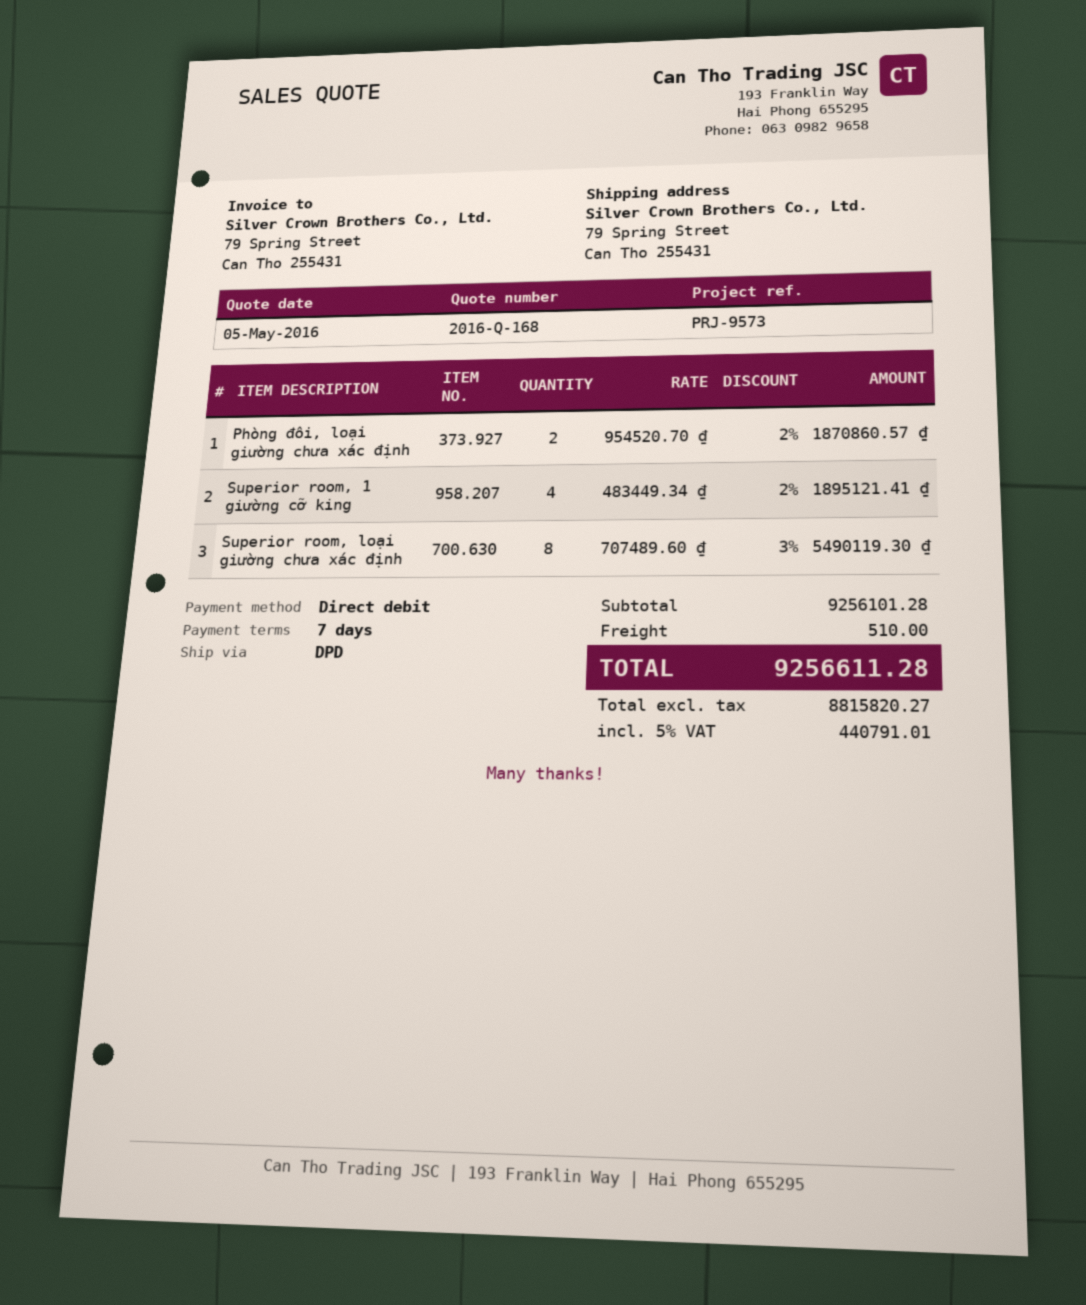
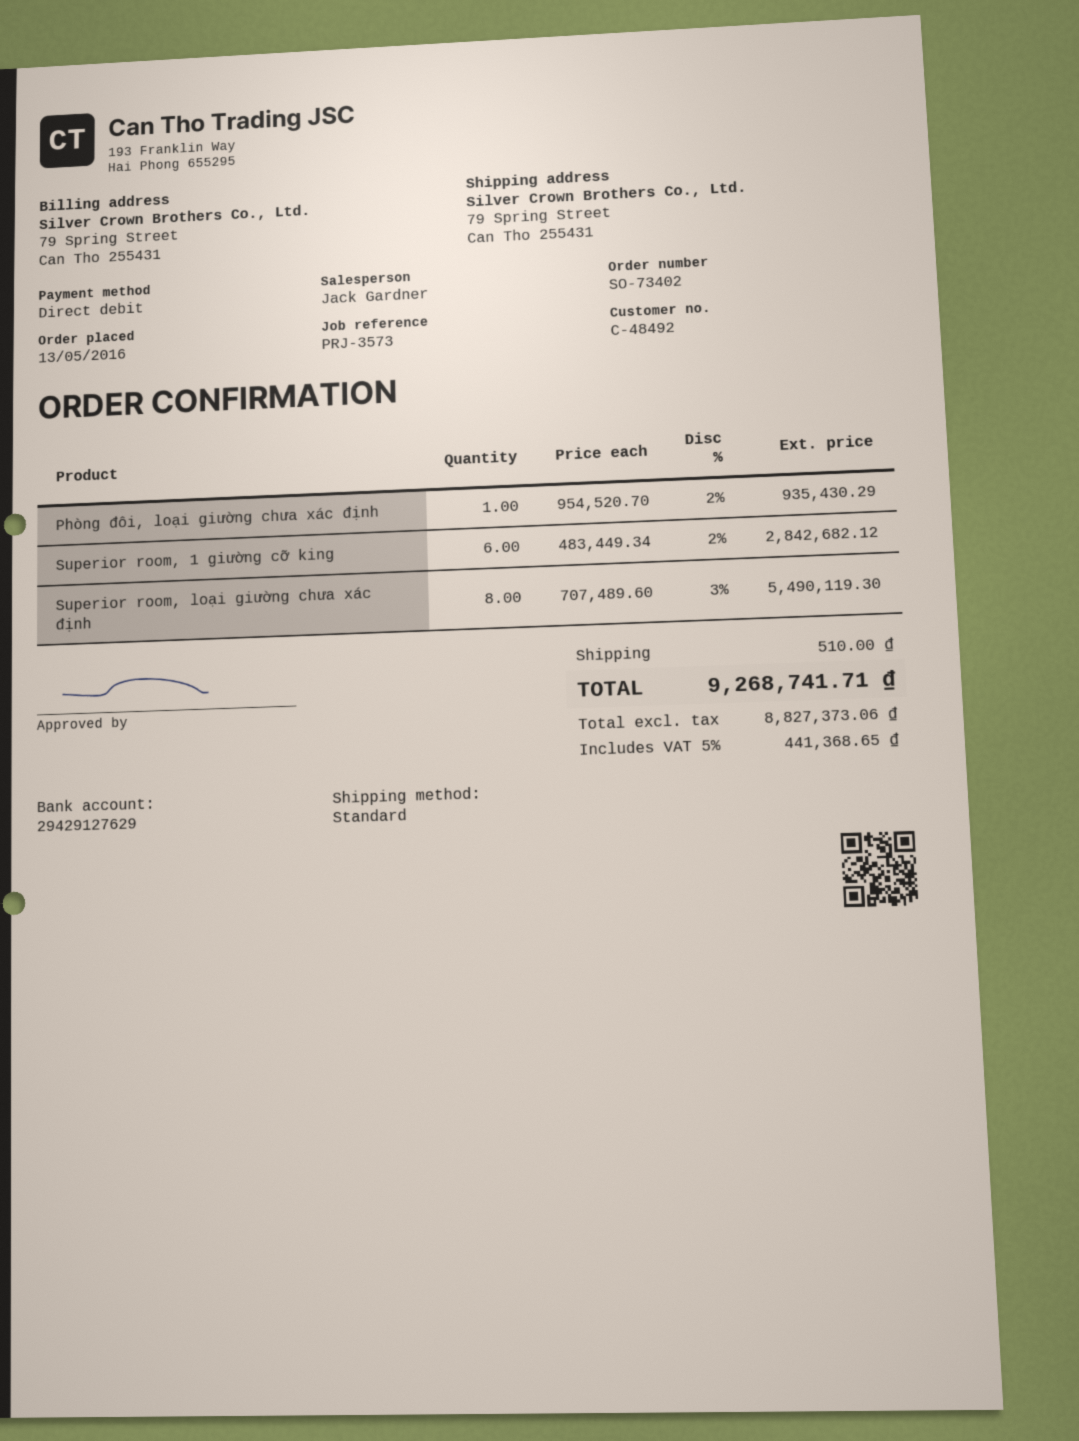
reference: PRJ-9573 -> PRJ-3573
shipping method: DPD -> standard
Phòng đôi, loại giường chưa xác định: 2 x 954520.70 - 2% = 1870860.57 -> 1 x 954520.70 - 2% = 935430.29
Superior room, 1 giường cỡ king: 4 x 483449.34 - 2% = 1895121.41 -> 6 x 483449.34 - 2% = 2842682.12
net: 8815820.27 -> 8827373.06
tax: 5% = 440791.01 -> 5% = 441368.65
total: 9256611.28 -> 9268741.71

